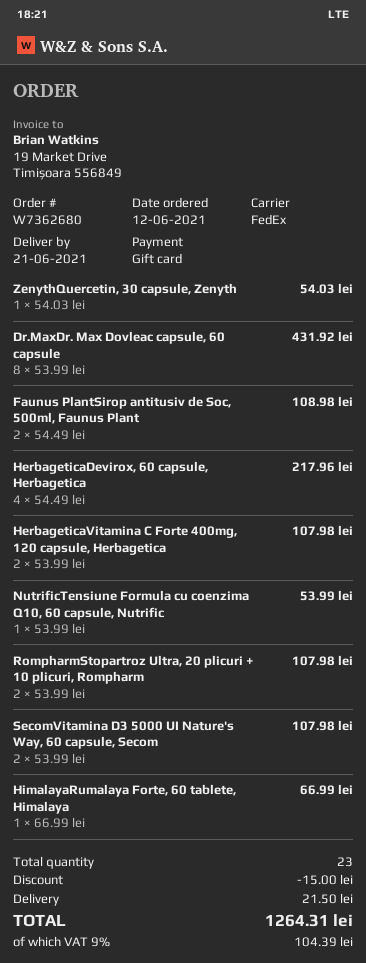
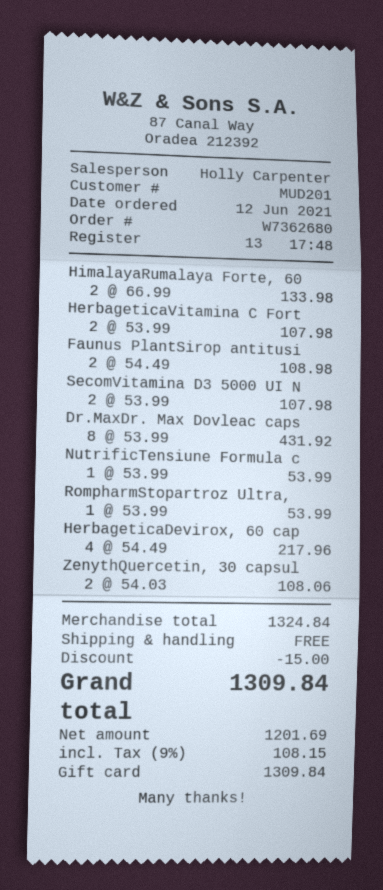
ZenythQuercetin, 30 capsule, Zenyth: 1 x 54.03 = 54.03 -> 2 x 54.03 = 108.06
RompharmStopartroz Ultra, 20 plicuri + 10 plicuri, Rompharm: 2 x 53.99 = 107.98 -> 1 x 53.99 = 53.99
HimalayaRumalaya Forte, 60 tablete, Himalaya: 1 x 66.99 = 66.99 -> 2 x 66.99 = 133.98
shipping: 21.50 -> 0.00
tax: 9% = 104.39 -> 9% = 108.15
total: 1264.31 -> 1309.84

